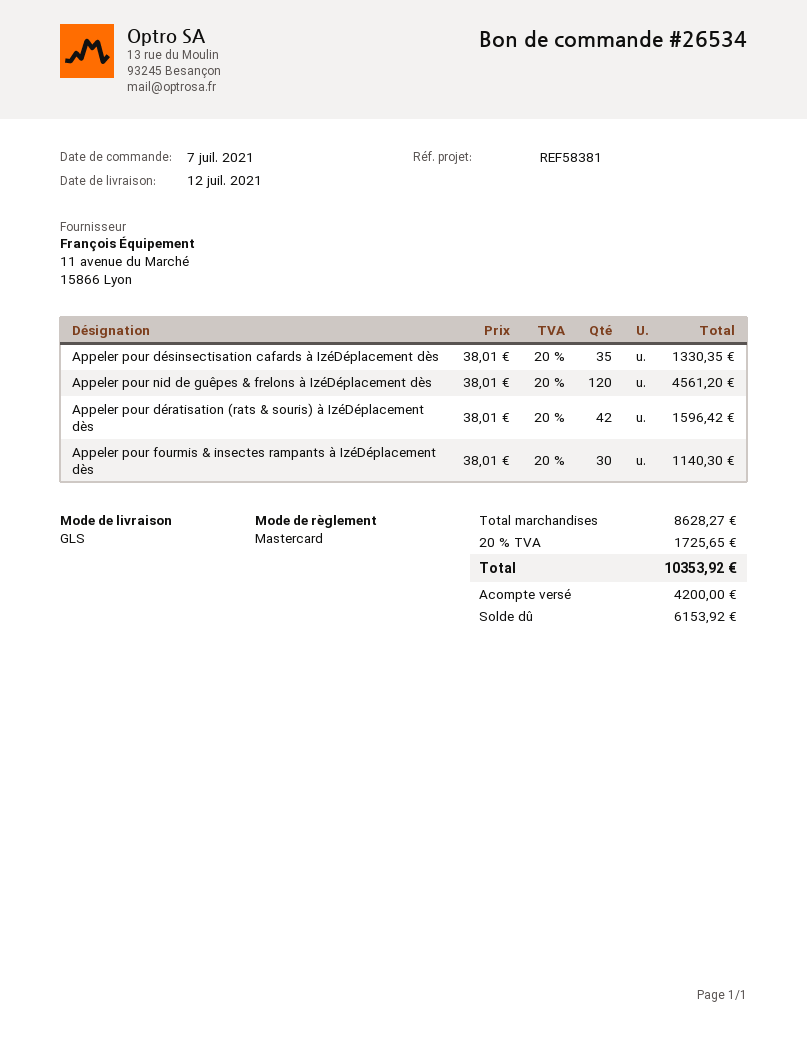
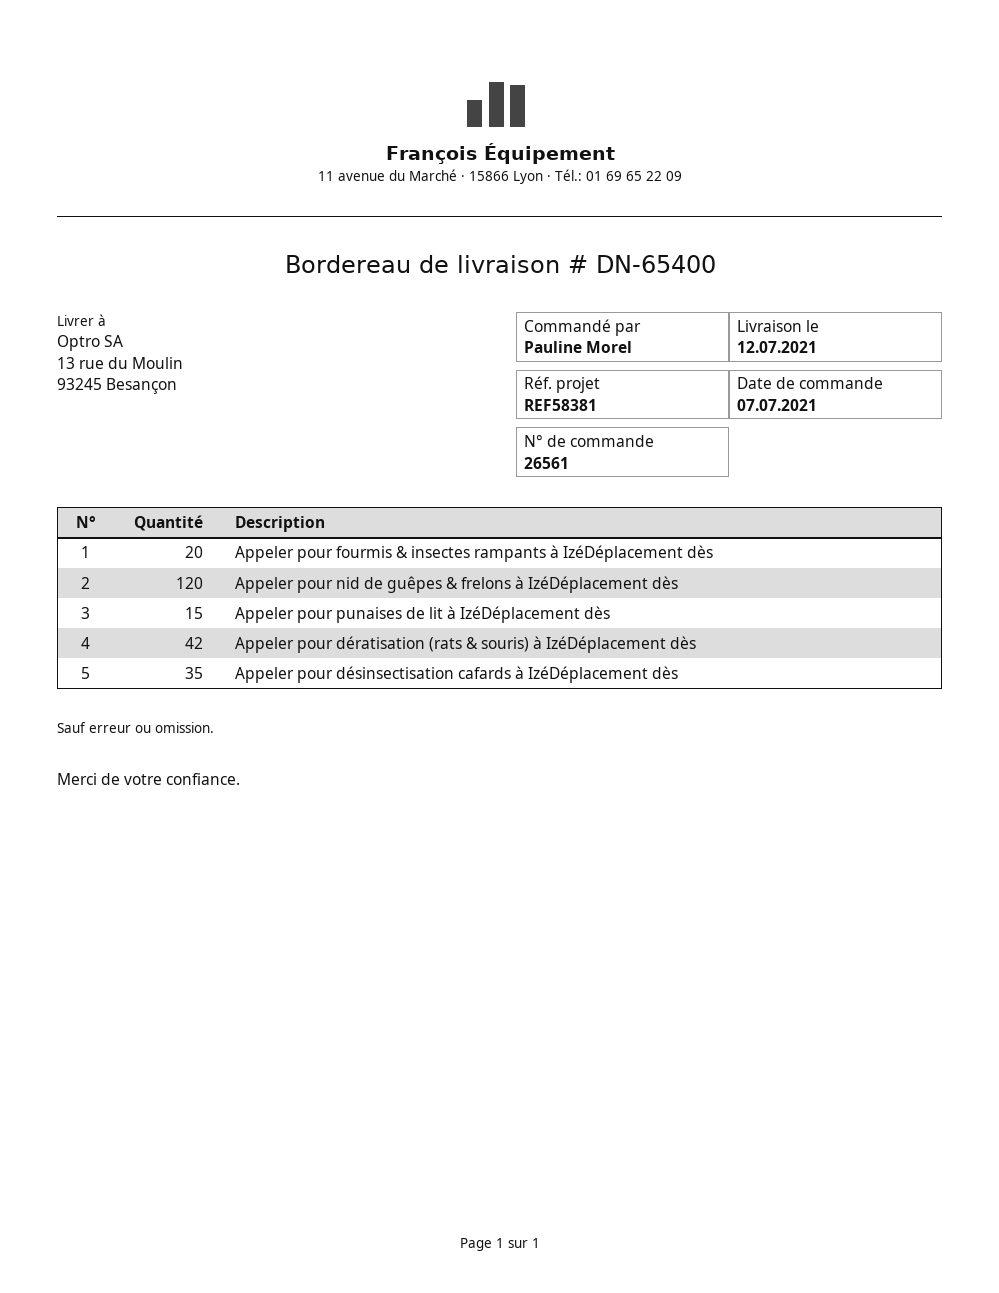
order number: 26534 -> 26561
Appeler pour fourmis & insectes rampants à IzéDéplacement dès: 30 -> 20
Appeler pour punaises de lit à IzéDéplacement dès: none -> 15

